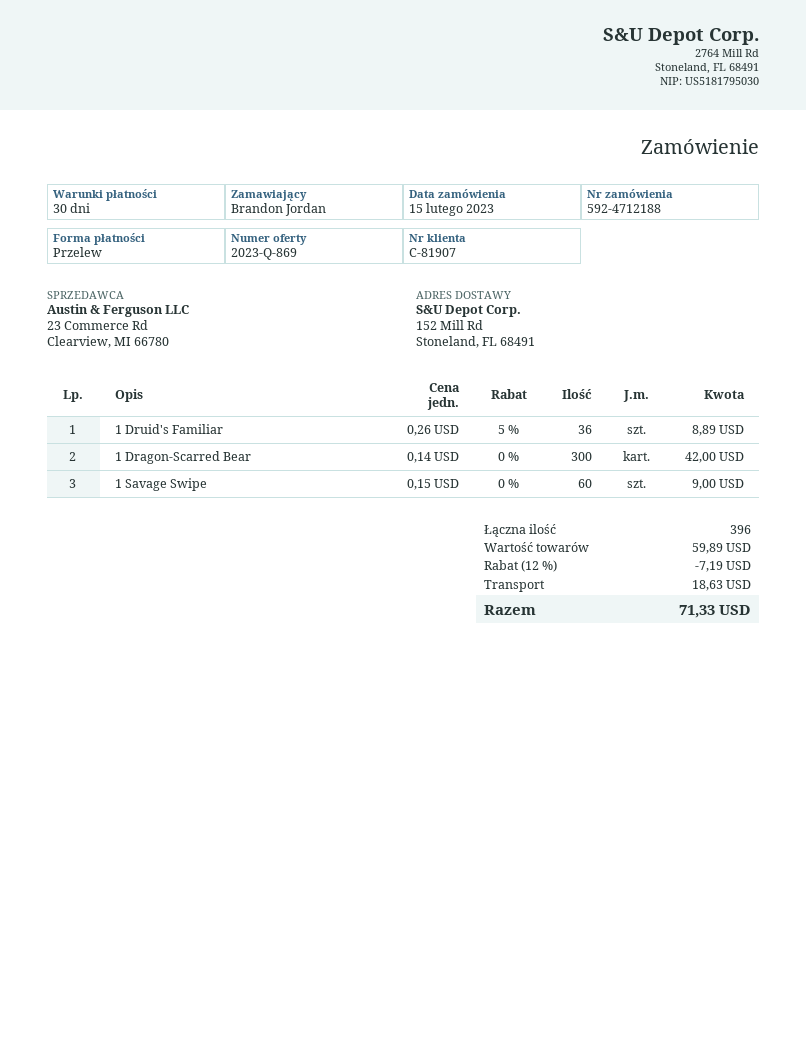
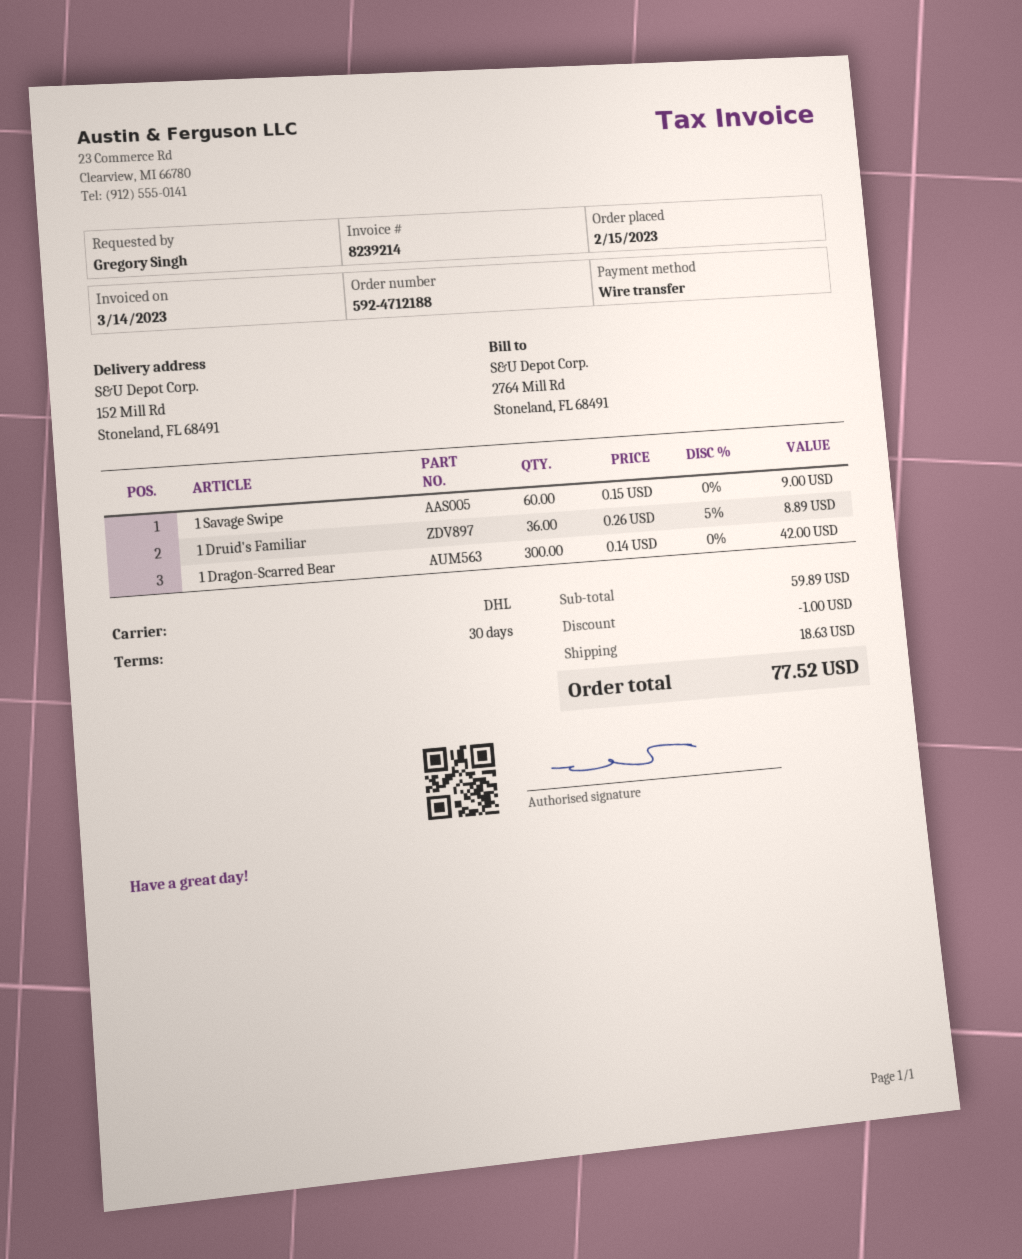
ordered by: Brandon Jordan -> Gregory Singh
discount: 7.19 -> 1.00
total: 71.33 -> 77.52

